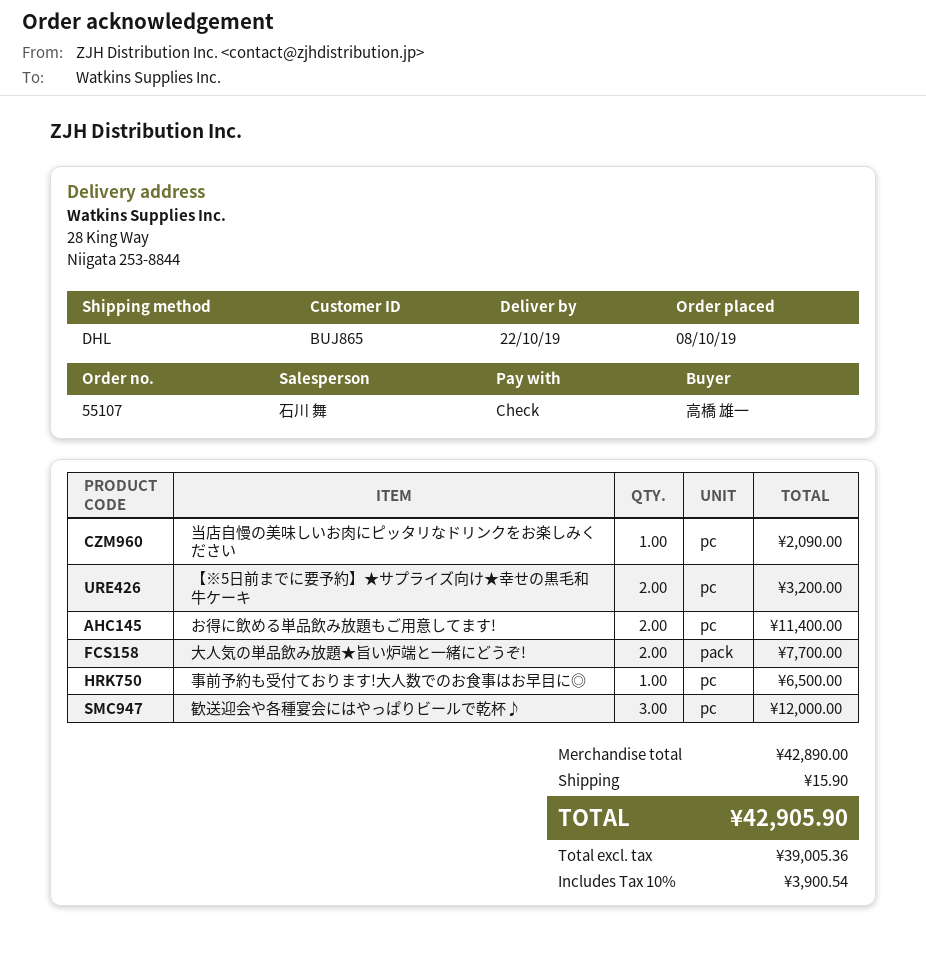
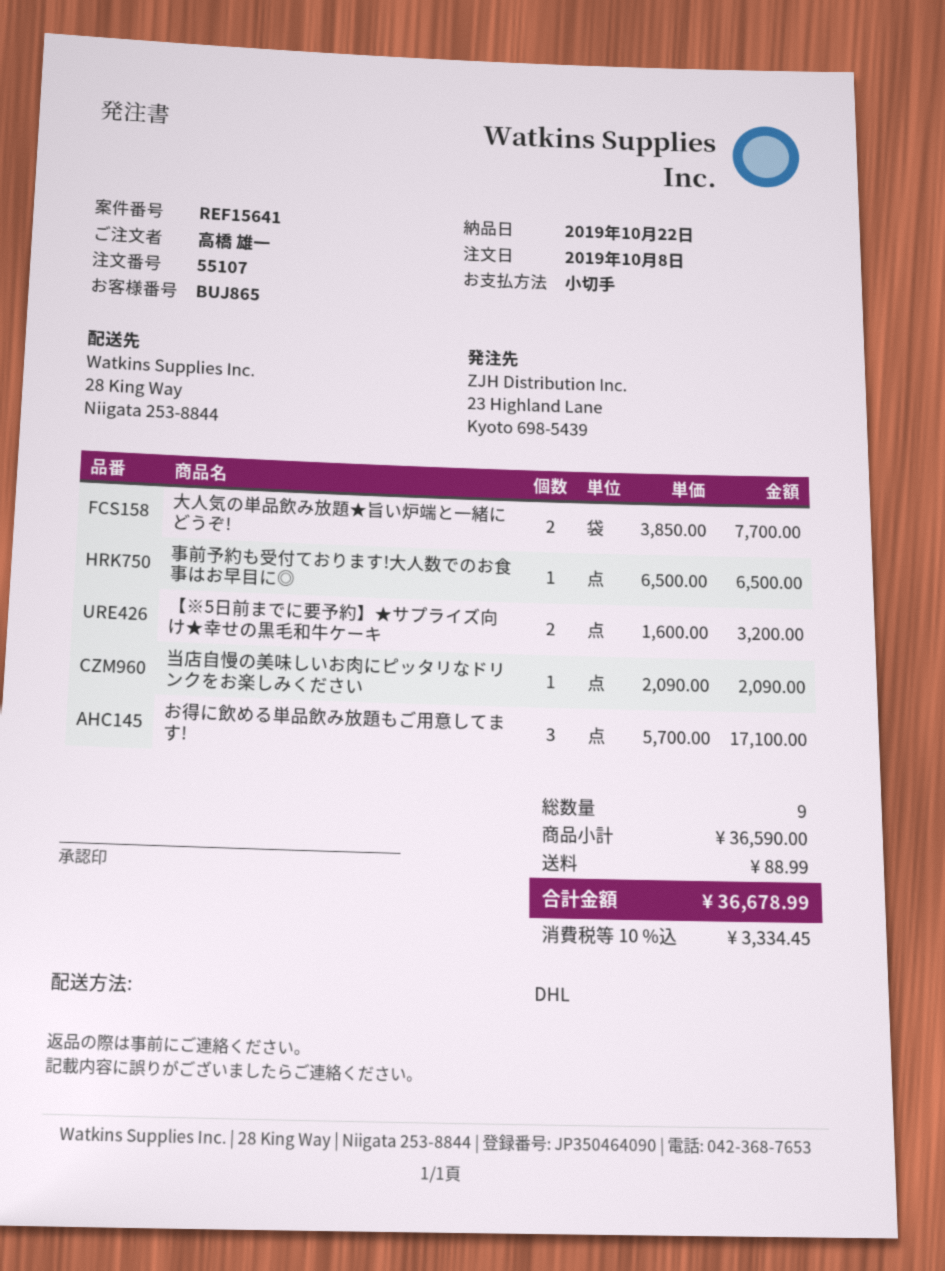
お得に飲める単品飲み放題もご用意してます!: 2 for 11400.00 -> 3 for 17100.00
歓送迎会や各種宴会にはやっぱりビールで乾杯♪: 3 for 12000.00 -> none
subtotal: 42890.00 -> 36590.00
shipping: 15.90 -> 88.99
tax: 10% = 3900.54 -> 10% = 3334.45
total: 42905.90 -> 36678.99

